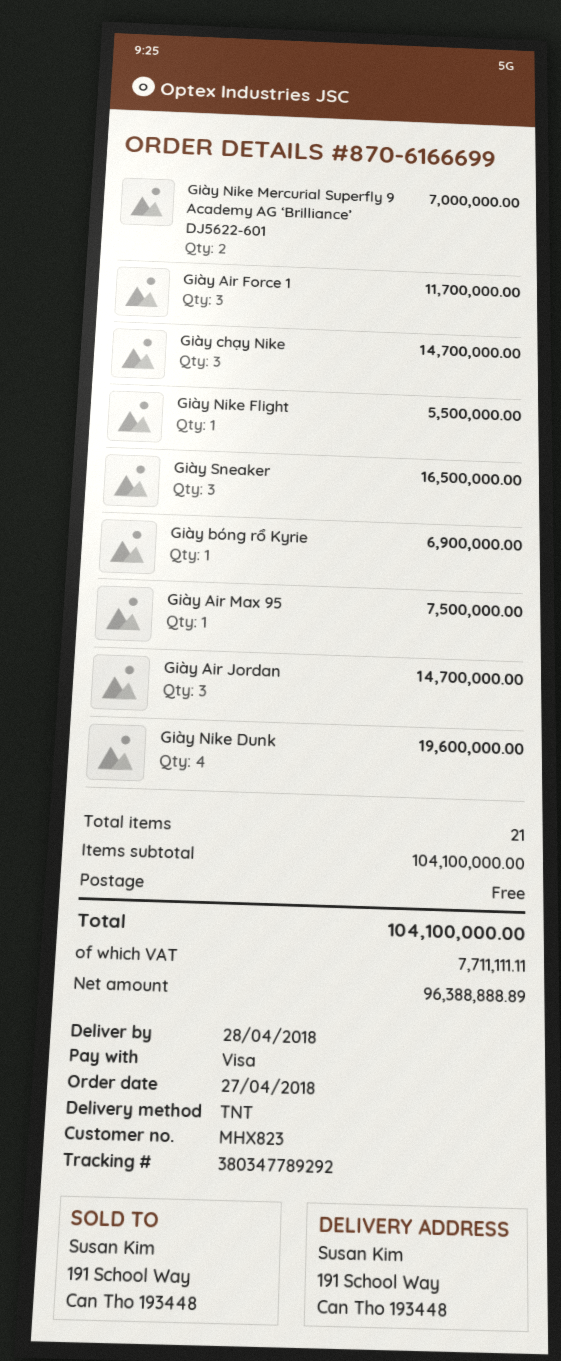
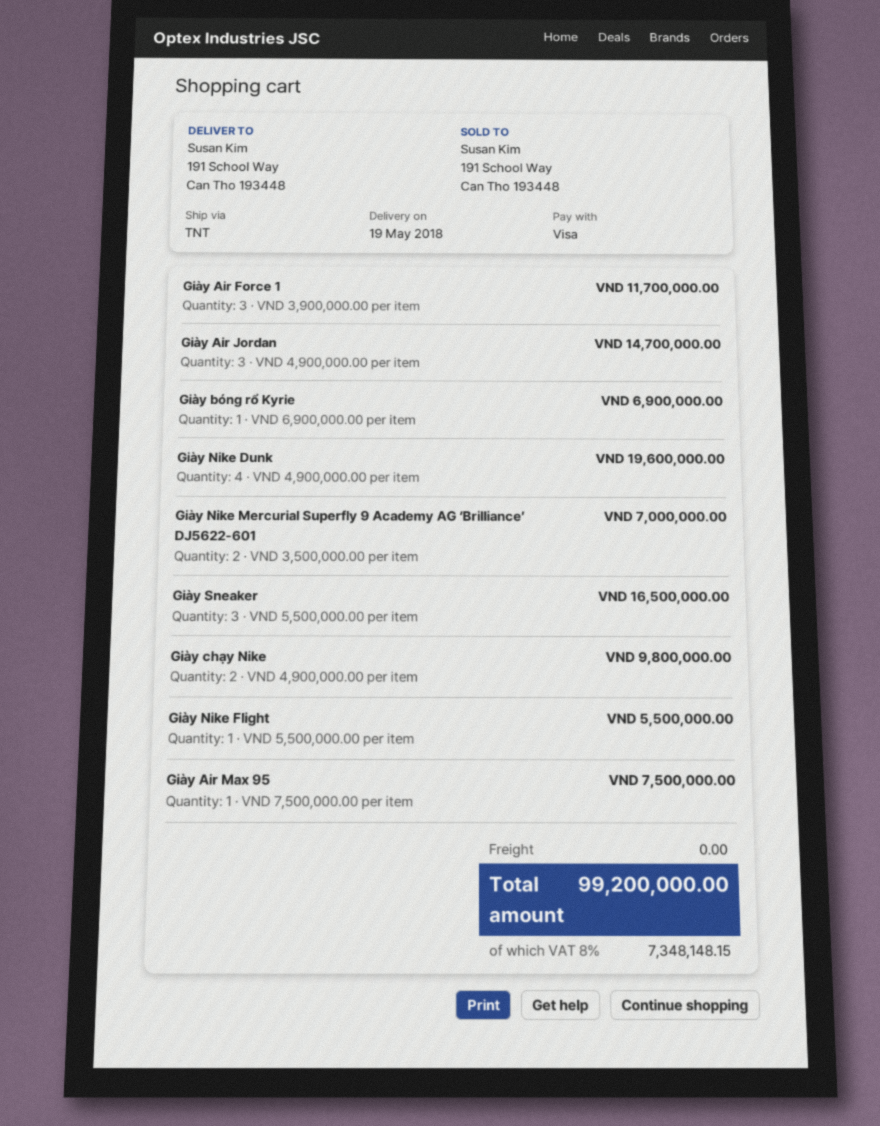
delivery date: 2018-04-28 -> 2018-05-19
Giày chạy Nike: 3 for 14700000.00 -> 2 for 9800000.00
tax: 7711111.11 -> 7348148.15
total: 104100000.00 -> 99200000.00

